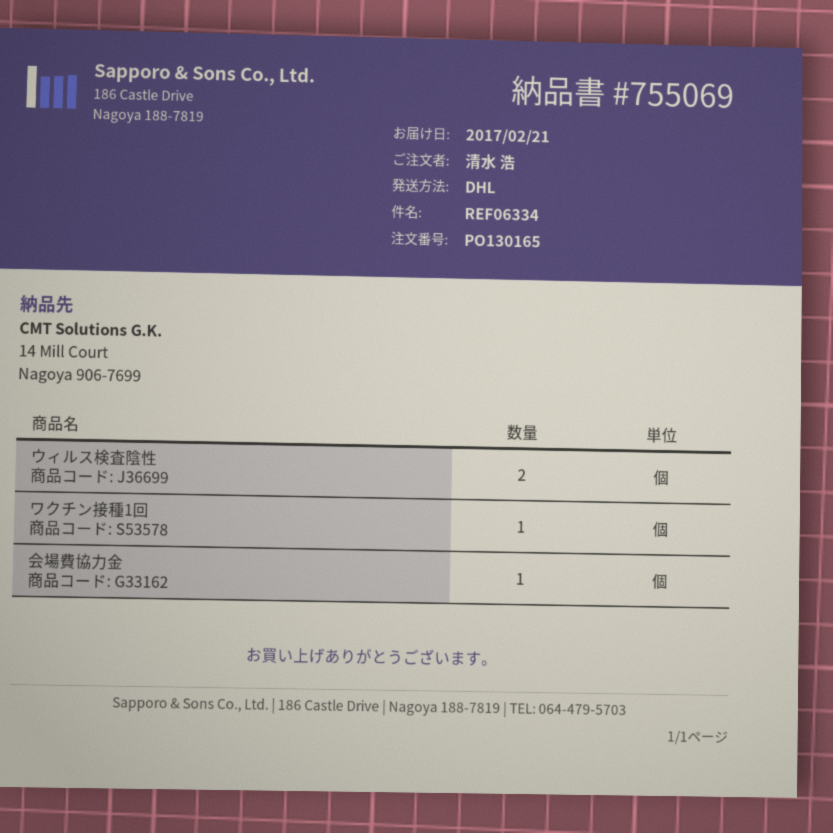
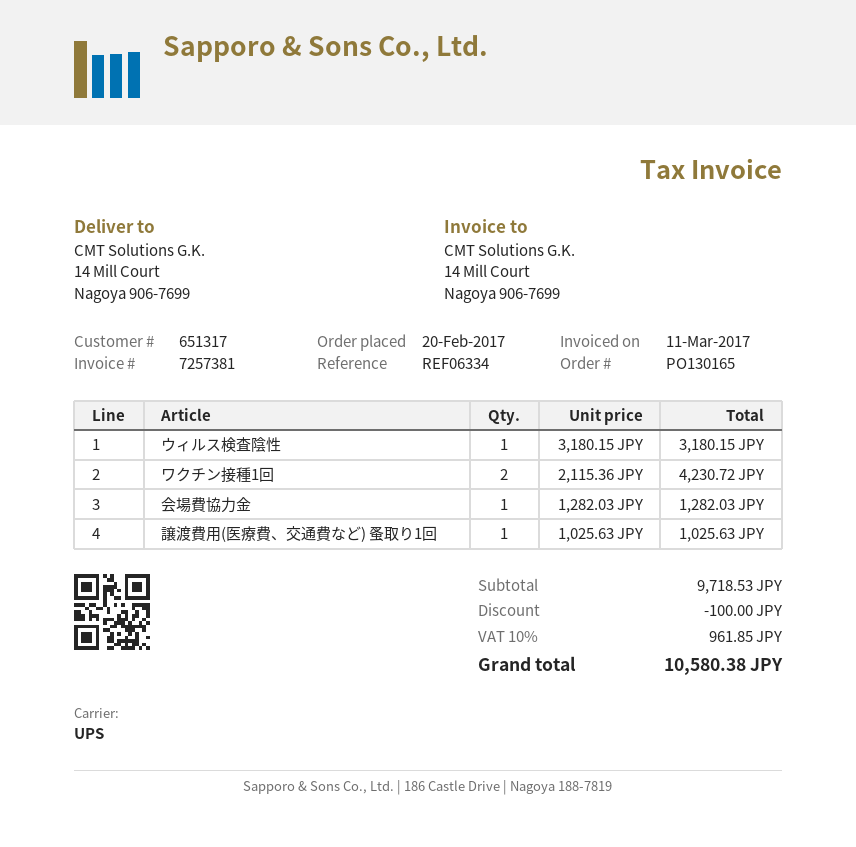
shipping method: DHL -> UPS
ウィルス検査陰性: 2 -> 1
ワクチン接種1回: 1 -> 2
譲渡費用(医療費、交通費など) 蚤取り1回: none -> 1

